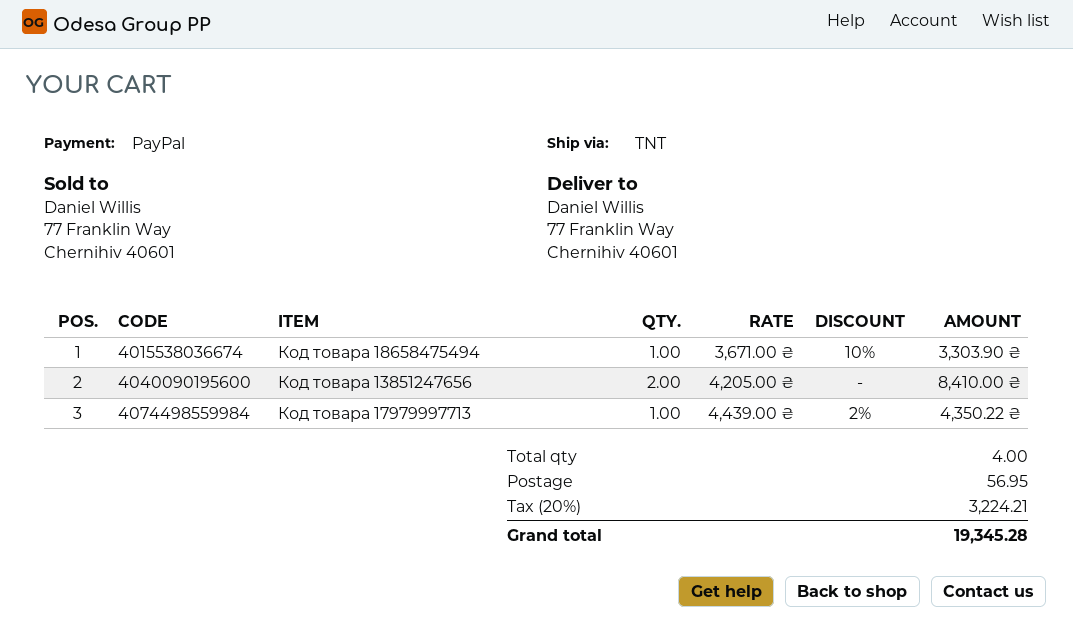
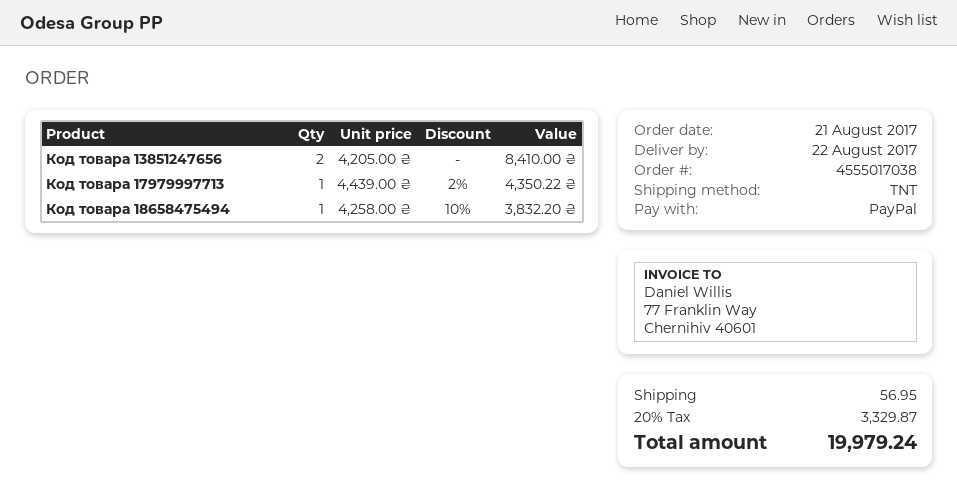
Код товара 18658475494: 1 x 3671.00 - 10% = 3303.90 -> 1 x 4258.00 - 10% = 3832.20
tax: 20% = 3224.21 -> 20% = 3329.87
total: 19345.28 -> 19979.24

